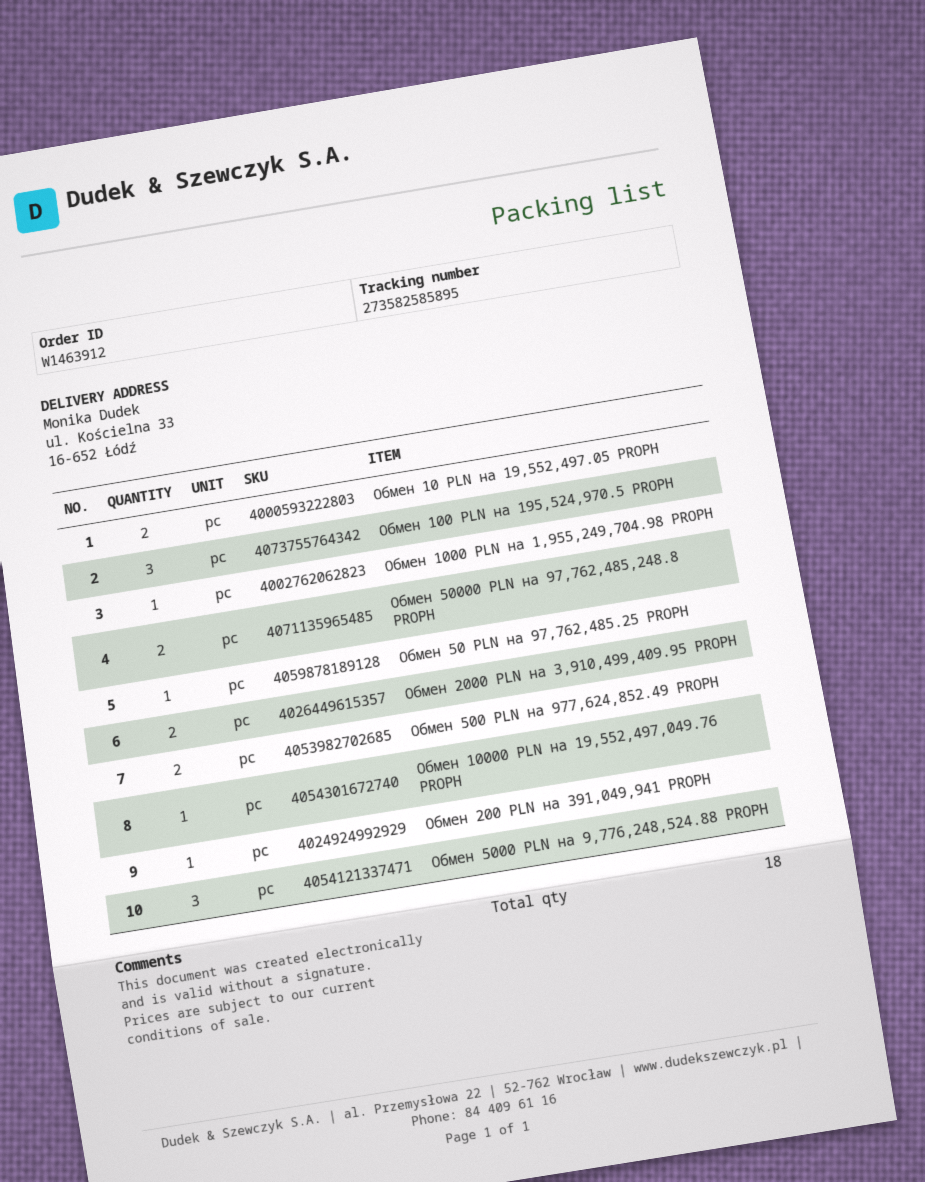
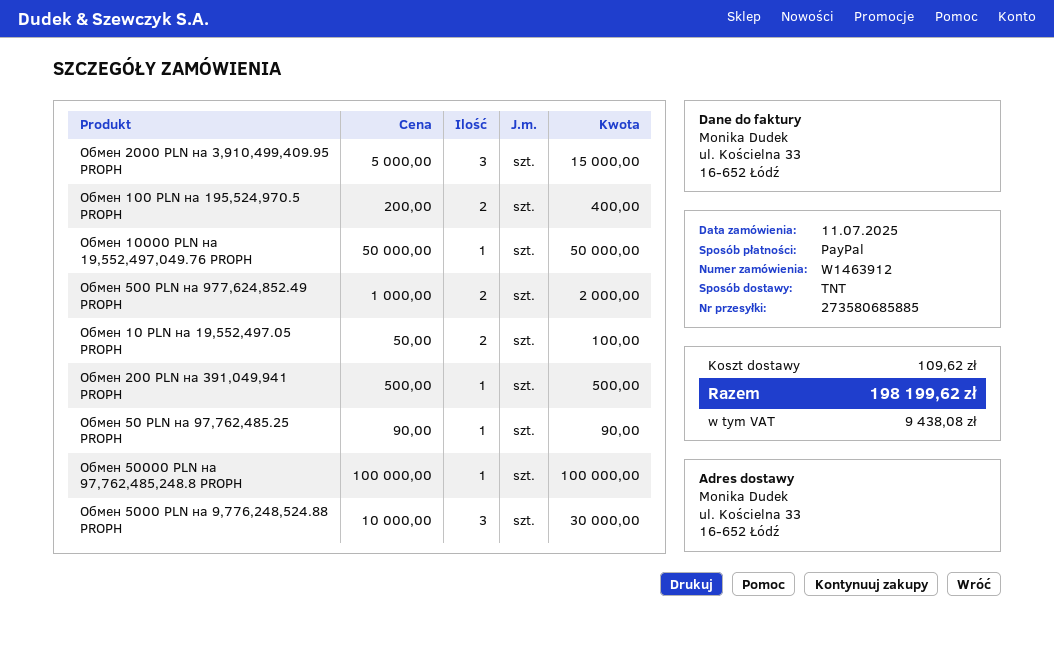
tracking number: 273582585895 -> 273580685885
Обмен 100 PLN на 195,524,970.5 PROPH: 3 -> 2
Обмен 1000 PLN на 1,955,249,704.98 PROPH: 1 -> none
Обмен 50000 PLN на 97,762,485,248.8 PROPH: 2 -> 1
Обмен 2000 PLN на 3,910,499,409.95 PROPH: 2 -> 3

